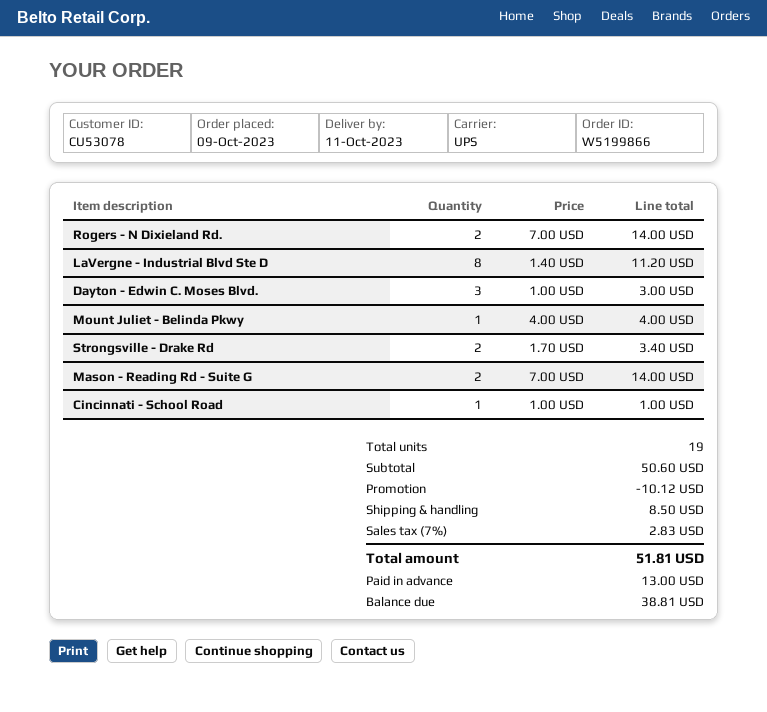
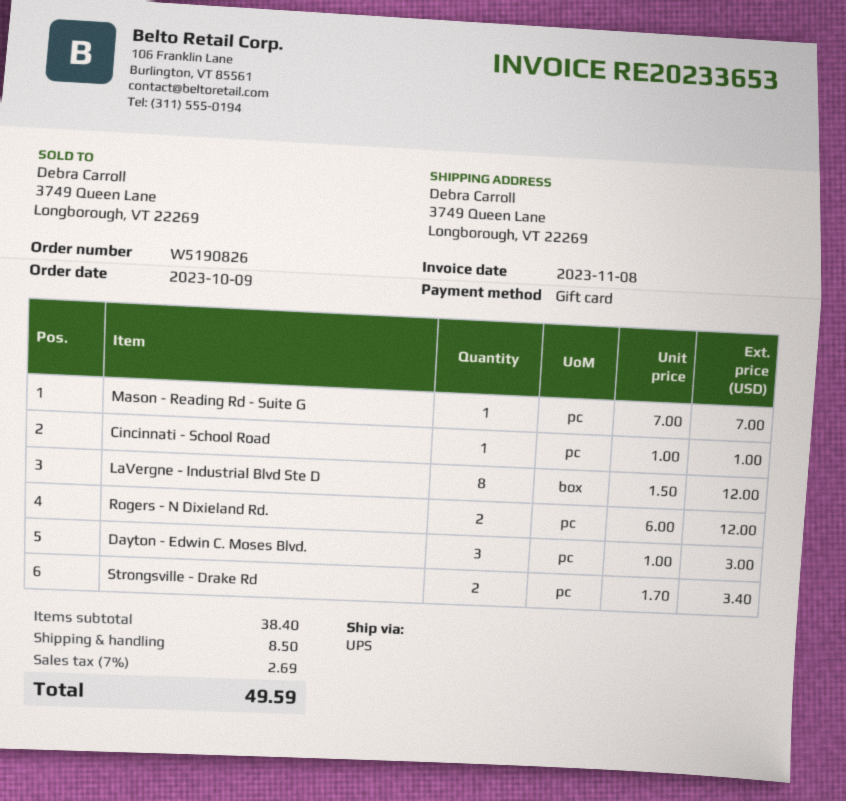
order number: W5199866 -> W5190826
Rogers - N Dixieland Rd.: 2 x 7.00 = 14.00 -> 2 x 6.00 = 12.00
LaVergne - Industrial Blvd Ste D: 8 x 1.40 = 11.20 -> 8 x 1.50 = 12.00
Mount Juliet - Belinda Pkwy: 1 x 4.00 = 4.00 -> none
Mason - Reading Rd - Suite G: 2 x 7.00 = 14.00 -> 1 x 7.00 = 7.00
subtotal: 50.60 -> 38.40
discount: 10.12 -> none
tax: 7% = 2.83 -> 7% = 2.69
total: 51.81 -> 49.59

